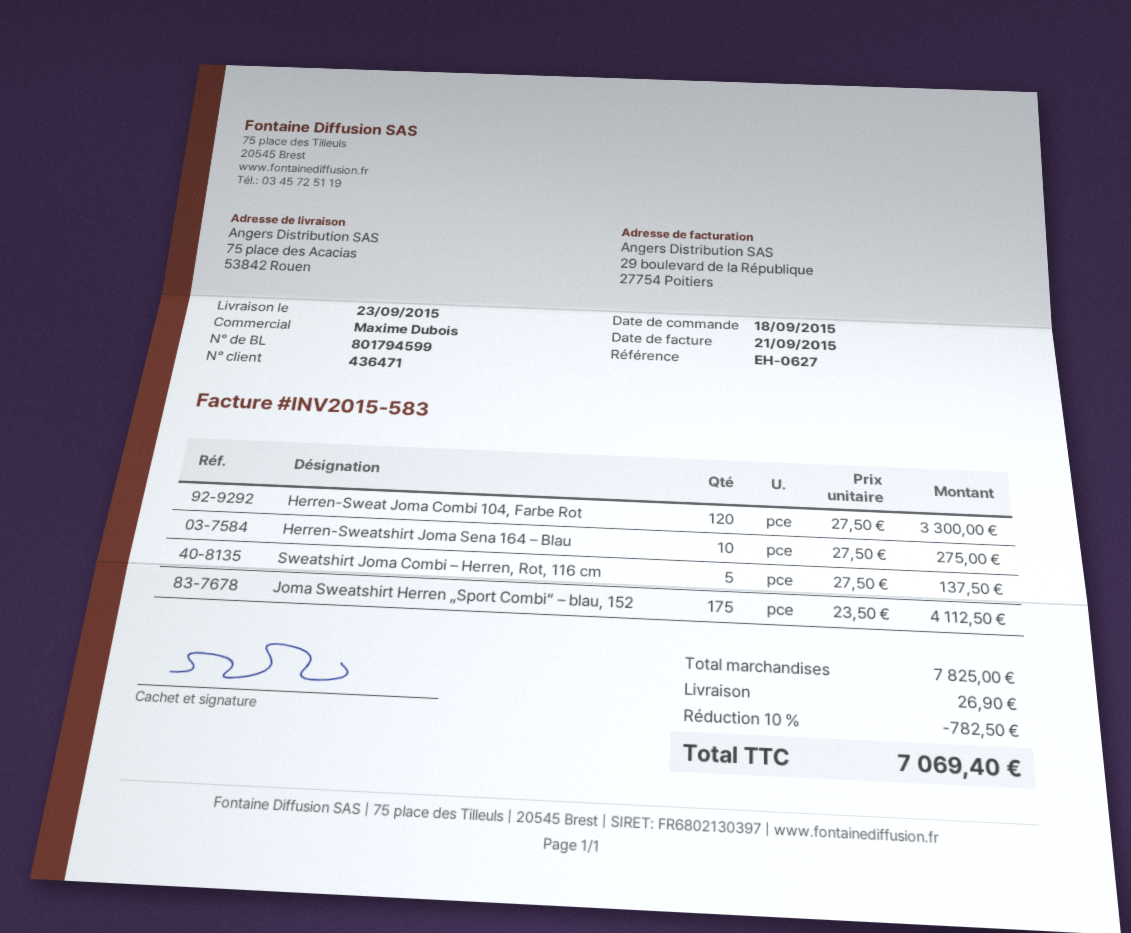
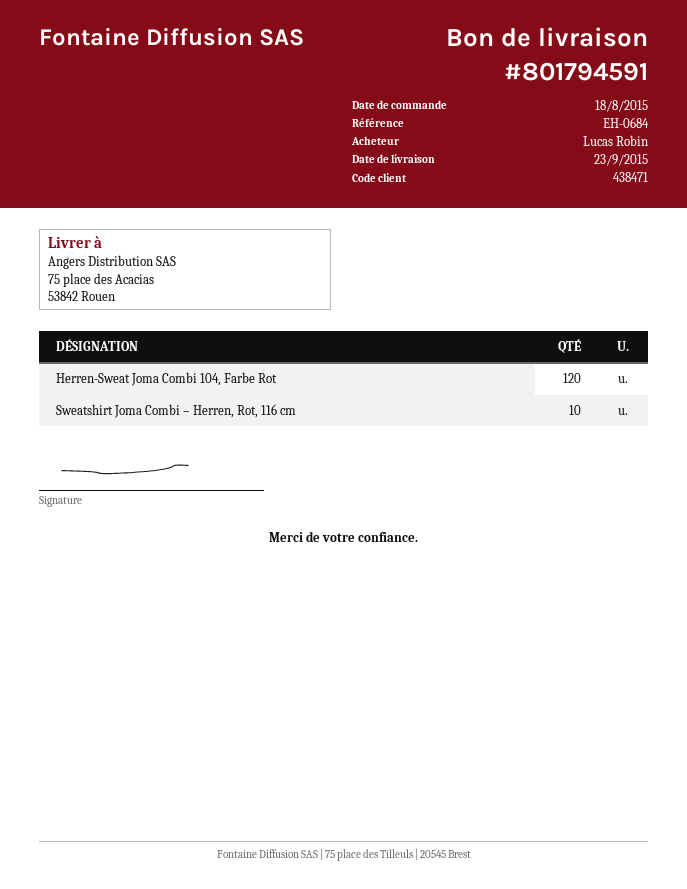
order date: 2015-09-18 -> 2015-08-18
delivery note number: 801794599 -> 801794591
customer number: 436471 -> 438471
reference: EH-0627 -> EH-0684
Herren-Sweatshirt Joma Sena 164 – Blau: 10 -> none
Sweatshirt Joma Combi – Herren, Rot, 116 cm: 5 -> 10
Joma Sweatshirt Herren „Sport Combi“ – blau, 152: 175 -> none

